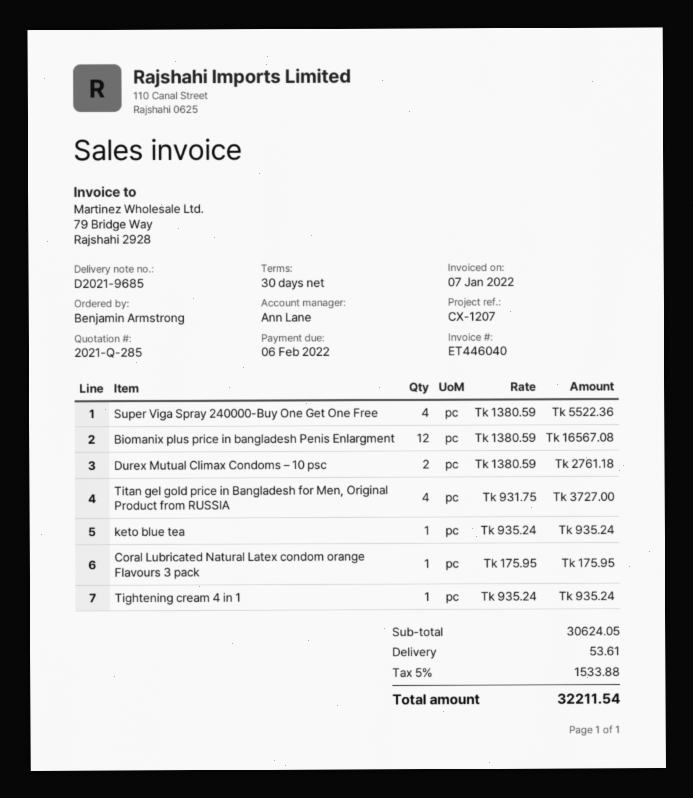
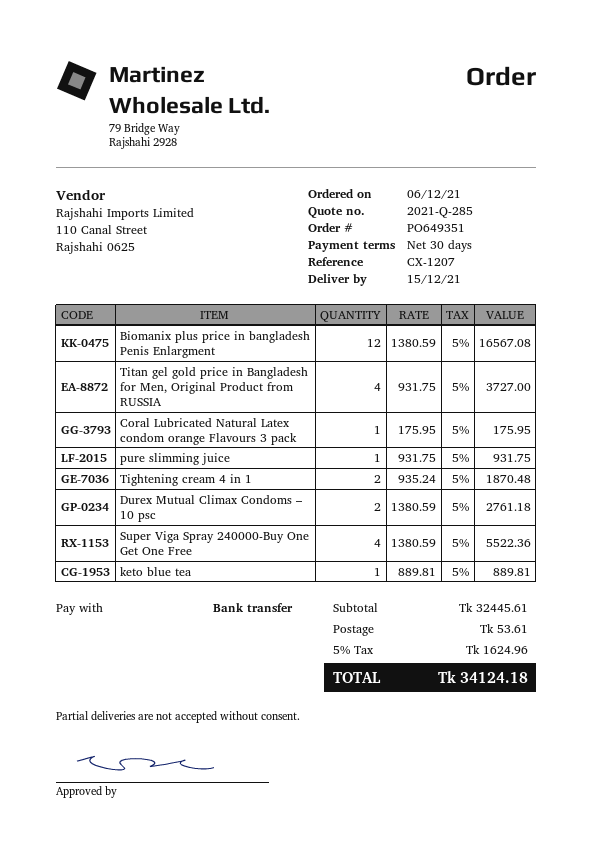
keto blue tea: 1 x 935.24 = 935.24 -> 1 x 889.81 = 889.81
Tightening cream 4 in 1: 1 x 935.24 = 935.24 -> 2 x 935.24 = 1870.48
pure slimming juice: none -> 1 x 931.75 = 931.75
subtotal: 30624.05 -> 32445.61
tax: 5% = 1533.88 -> 5% = 1624.96
total: 32211.54 -> 34124.18

